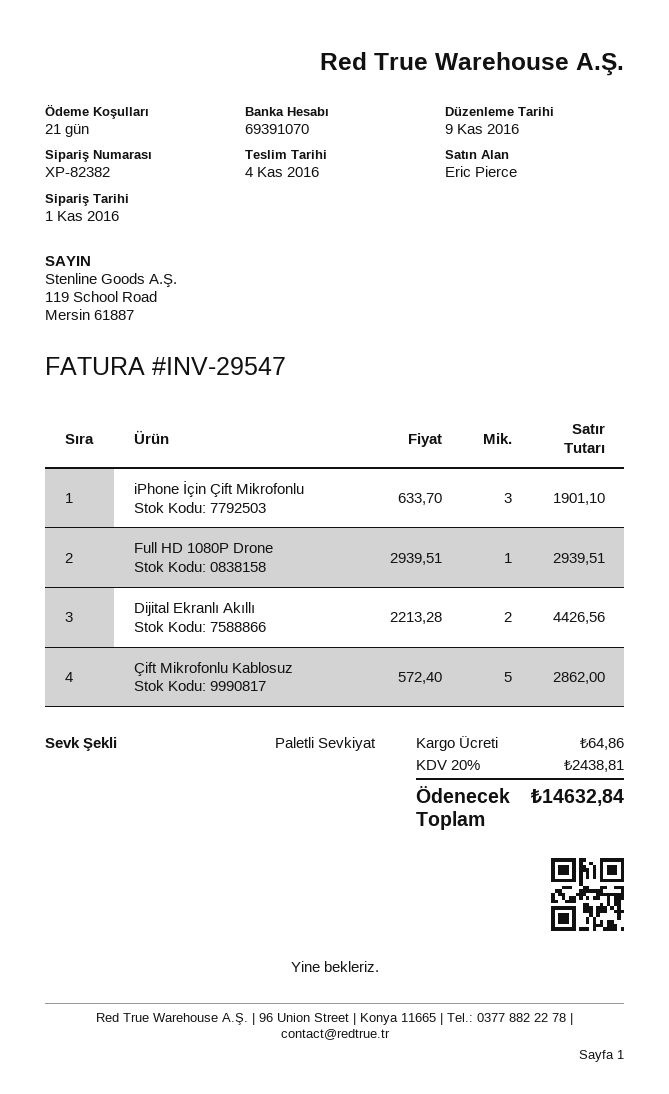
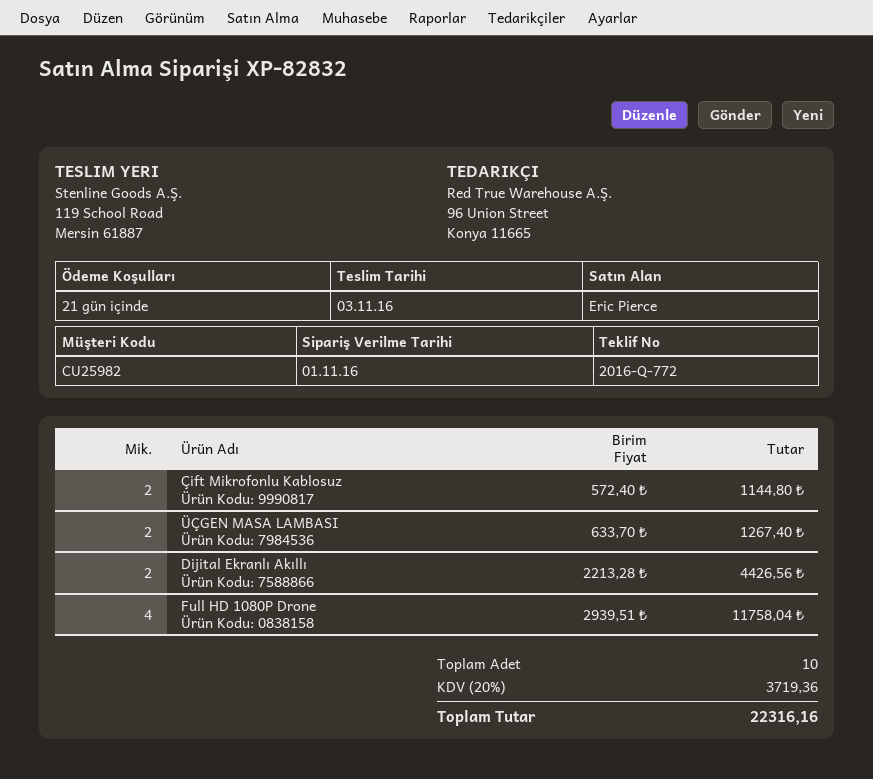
order number: XP-82382 -> XP-82832
delivery date: 2016-11-04 -> 2016-11-03
iPhone İçin Çift Mikrofonlu: 3 x 633.70 = 1901.10 -> none
Full HD 1080P Drone: 1 x 2939.51 = 2939.51 -> 4 x 2939.51 = 11758.04
Çift Mikrofonlu Kablosuz: 5 x 572.40 = 2862.00 -> 2 x 572.40 = 1144.80
ÜÇGEN MASA LAMBASI: none -> 2 x 633.70 = 1267.40
shipping: 64.86 -> none
tax: 20% = 2438.81 -> 20% = 3719.36
total: 14632.84 -> 22316.16

